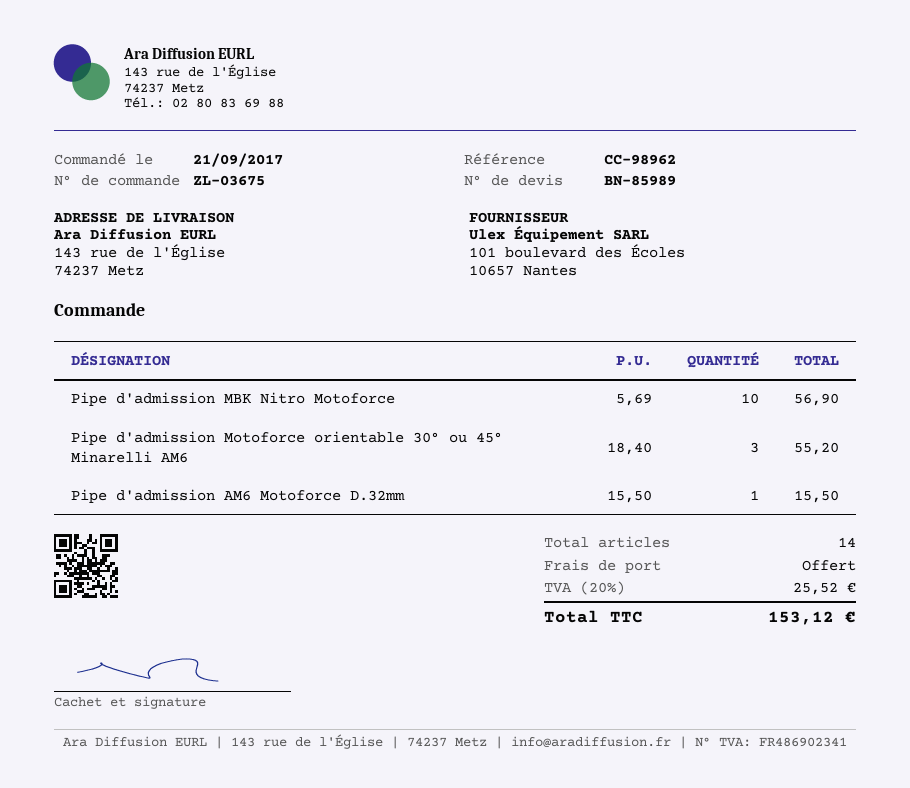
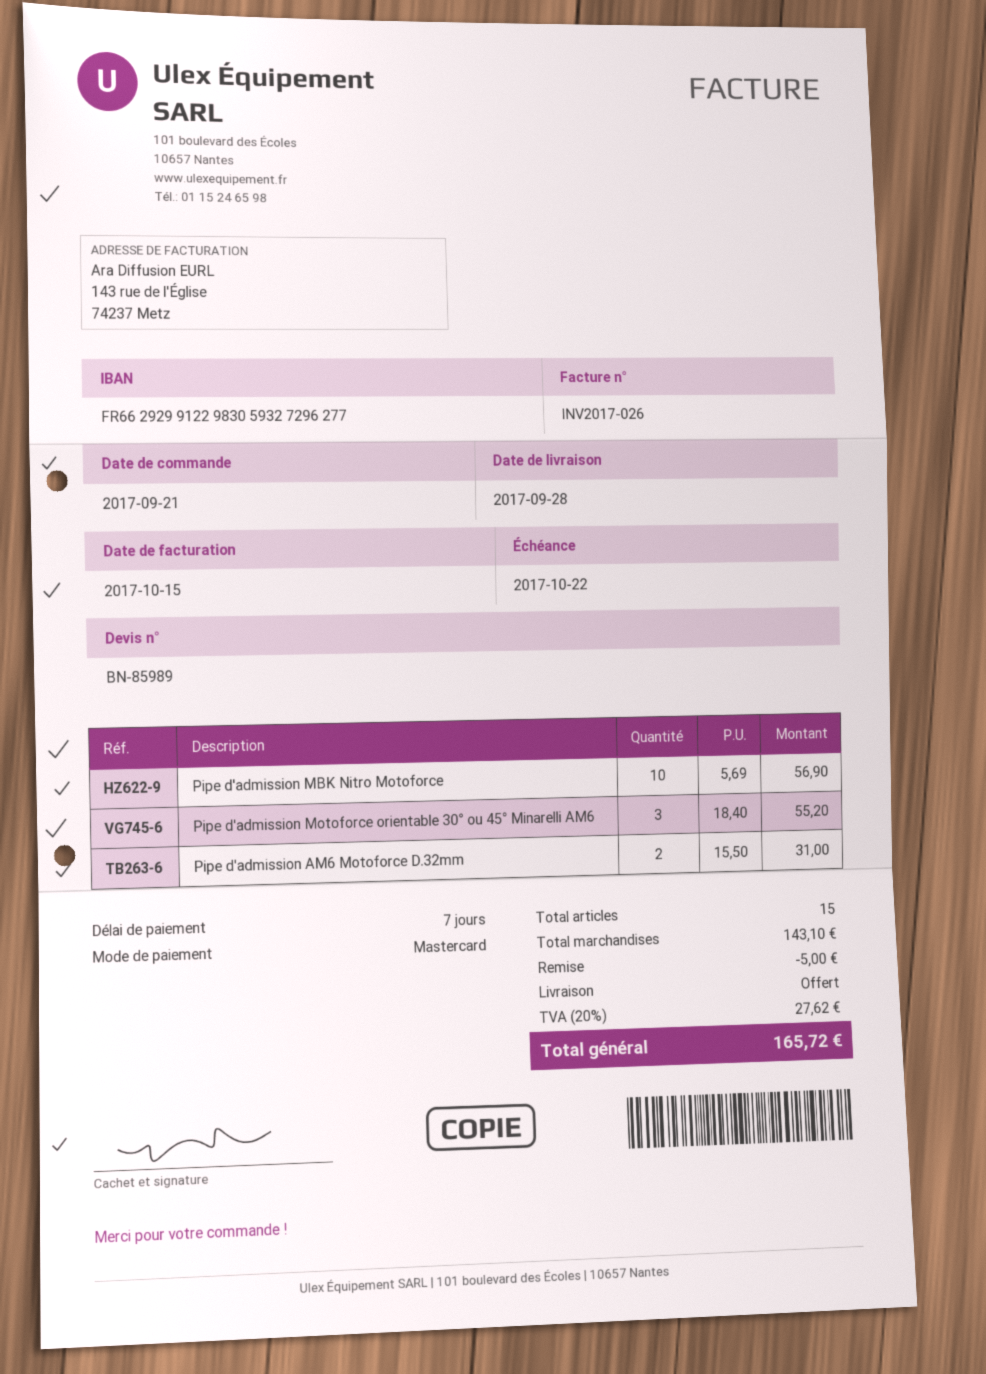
Pipe d'admission AM6 Motoforce D.32mm: 1 x 15.50 = 15.50 -> 2 x 15.50 = 31.00
total quantity: 14 -> 15
discount: none -> 5.00
tax: 20% = 25.52 -> 20% = 27.62
total: 153.12 -> 165.72

